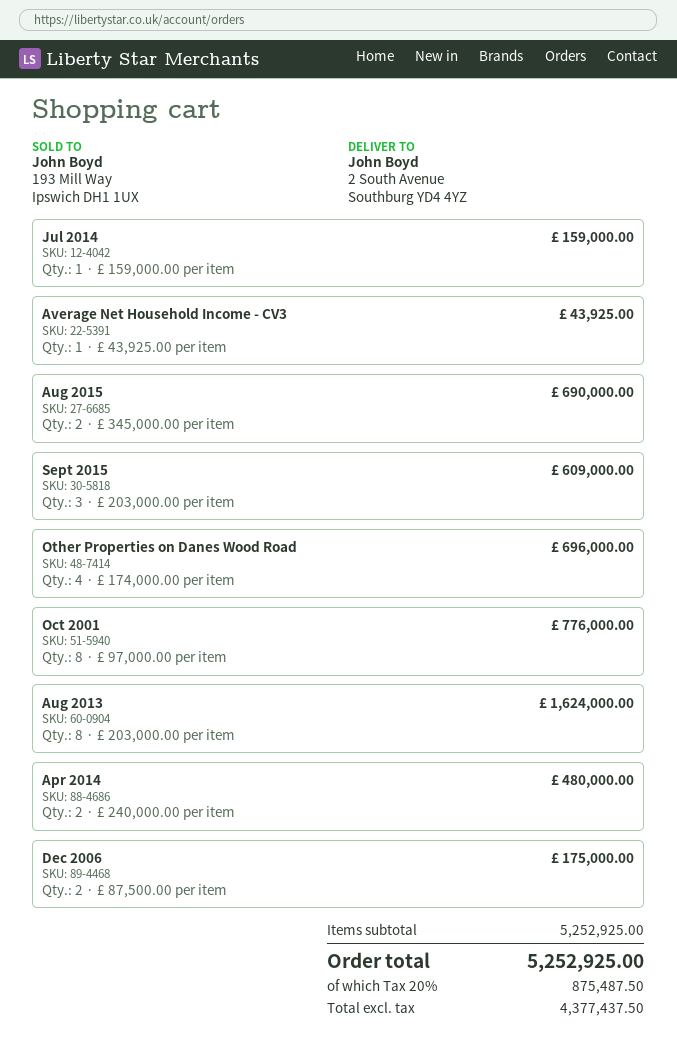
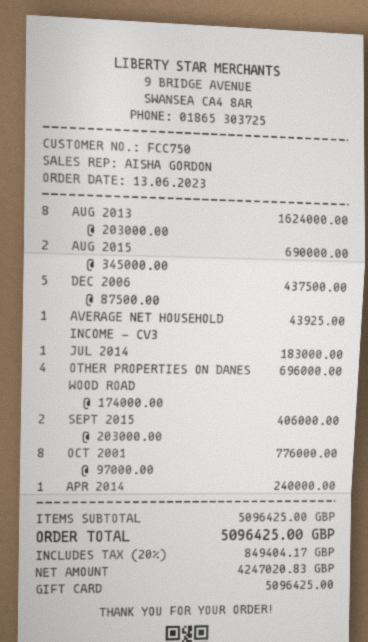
Jul 2014: 1 x 159000.00 = 159000.00 -> 1 x 183000.00 = 183000.00
Sept 2015: 3 x 203000.00 = 609000.00 -> 2 x 203000.00 = 406000.00
Apr 2014: 2 x 240000.00 = 480000.00 -> 1 x 240000.00 = 240000.00
Dec 2006: 2 x 87500.00 = 175000.00 -> 5 x 87500.00 = 437500.00
subtotal: 5252925.00 -> 5096425.00
net: 4377437.50 -> 4247020.83
tax: 20% = 875487.50 -> 20% = 849404.17
total: 5252925.00 -> 5096425.00

